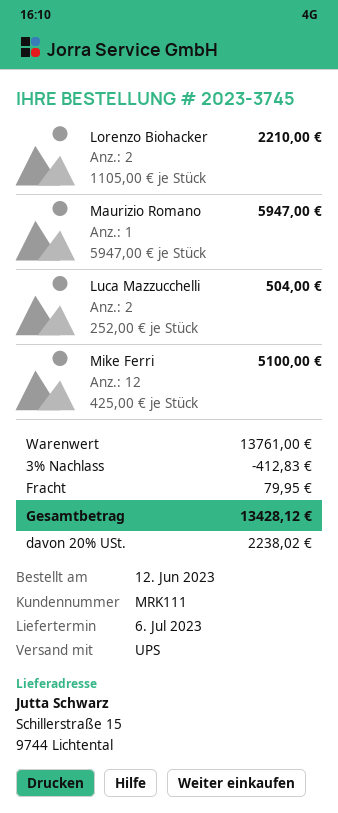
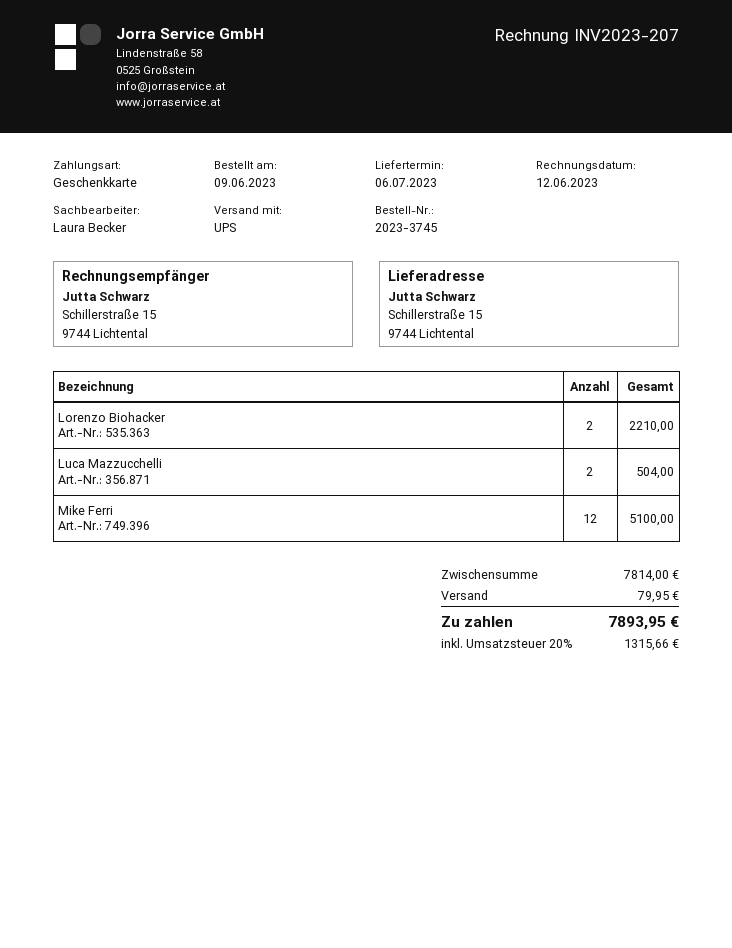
order date: 2023-06-12 -> 2023-06-09
Maurizio Romano: 1 for 5947.00 -> none
subtotal: 13761.00 -> 7814.00
discount: 3% = 412.83 -> none
tax: 20% = 2238.02 -> 20% = 1315.66
total: 13428.12 -> 7893.95

